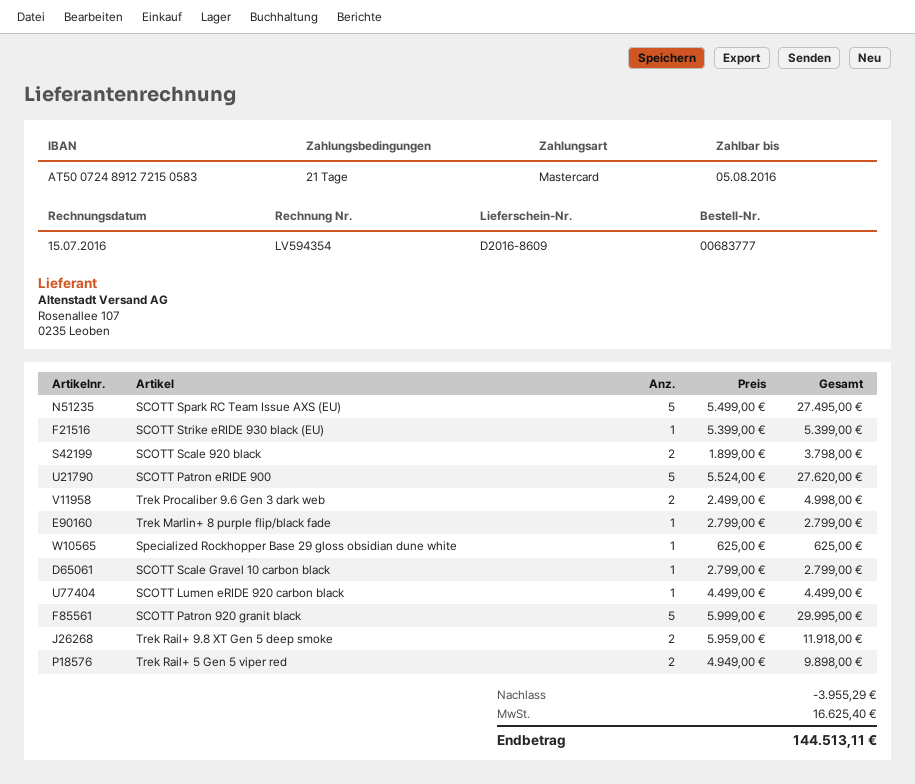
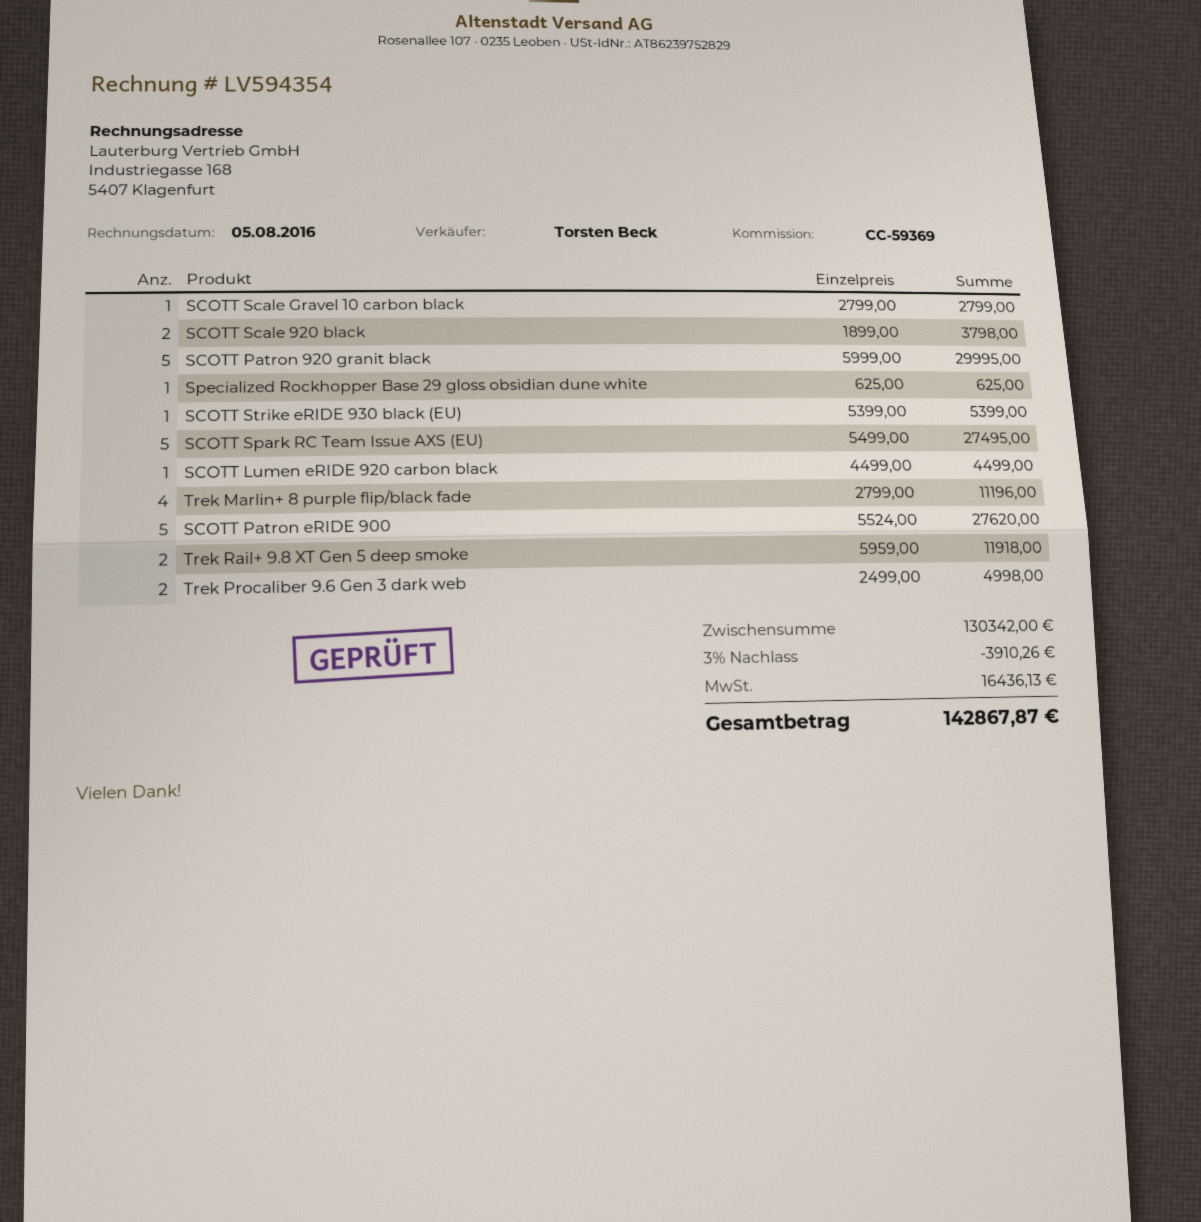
invoice date: 2016-07-15 -> 2016-08-05
Trek Marlin+ 8 purple flip/black fade: 1 x 2799.00 = 2799.00 -> 4 x 2799.00 = 11196.00
Trek Rail+ 5 Gen 5 viper red: 2 x 4949.00 = 9898.00 -> none
discount: 3955.29 -> 3910.26
tax: 16625.40 -> 16436.13
total: 144513.11 -> 142867.87

